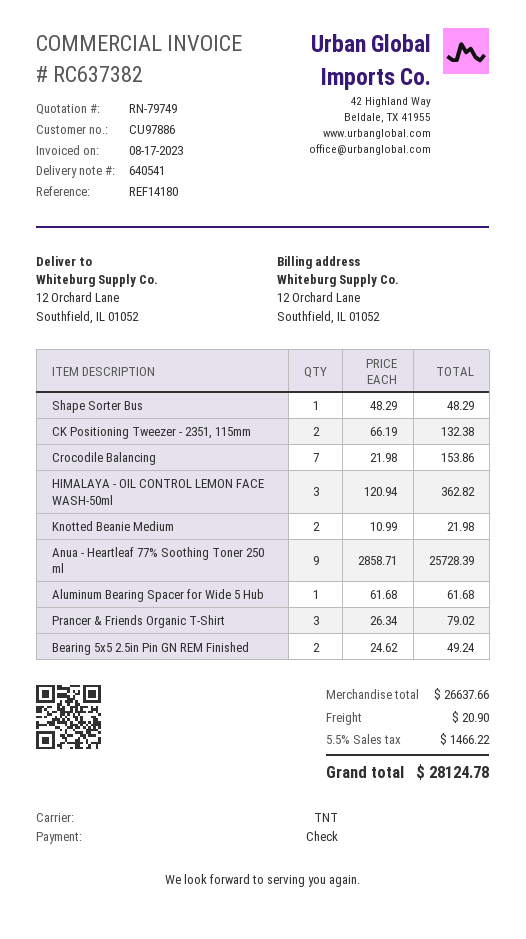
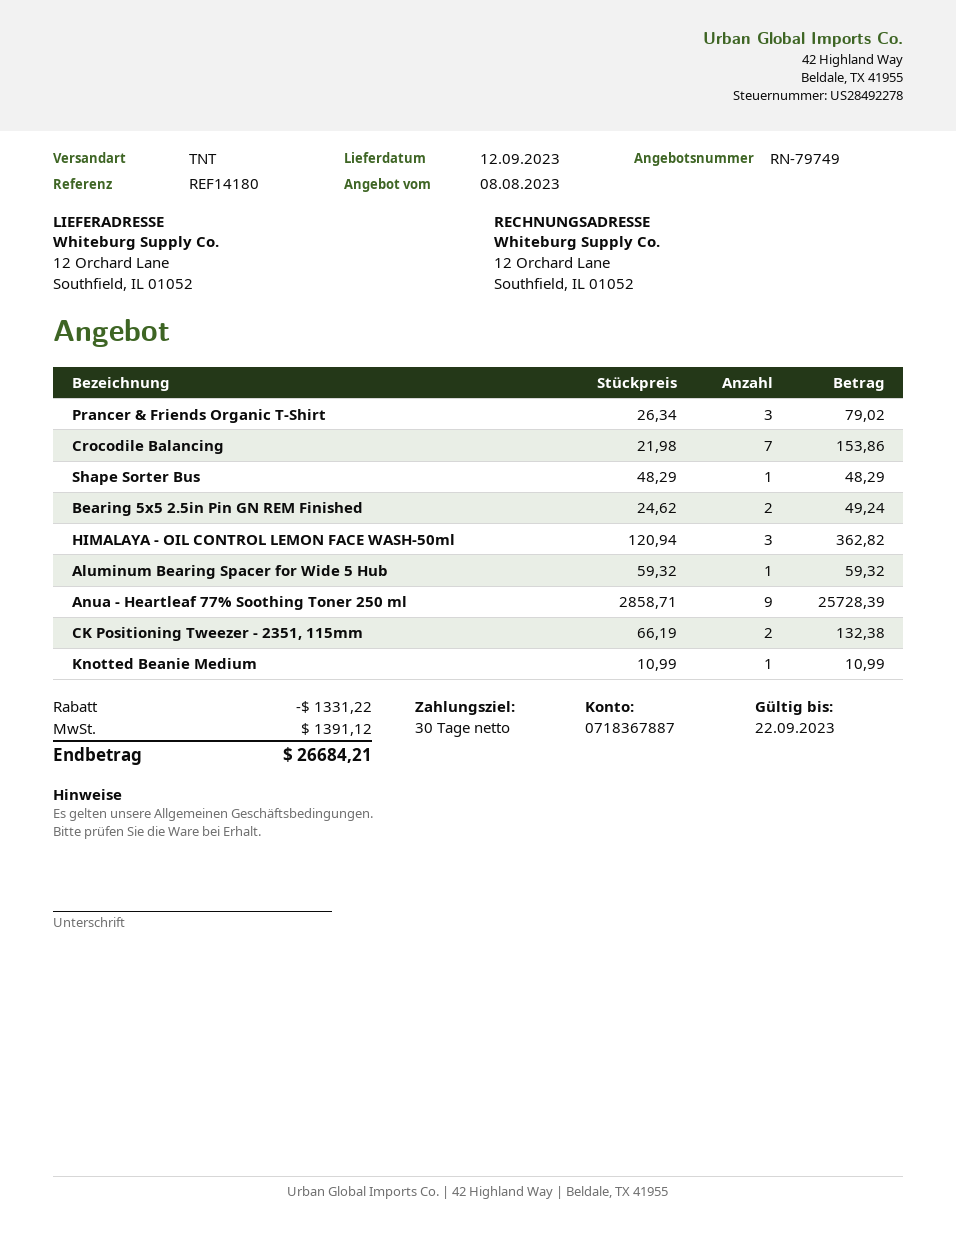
Knotted Beanie Medium: 2 x 10.99 = 21.98 -> 1 x 10.99 = 10.99
Aluminum Bearing Spacer for Wide 5 Hub: 1 x 61.68 = 61.68 -> 1 x 59.32 = 59.32
discount: none -> 1331.22
shipping: 20.90 -> none
tax: 1466.22 -> 1391.12
total: 28124.78 -> 26684.21

